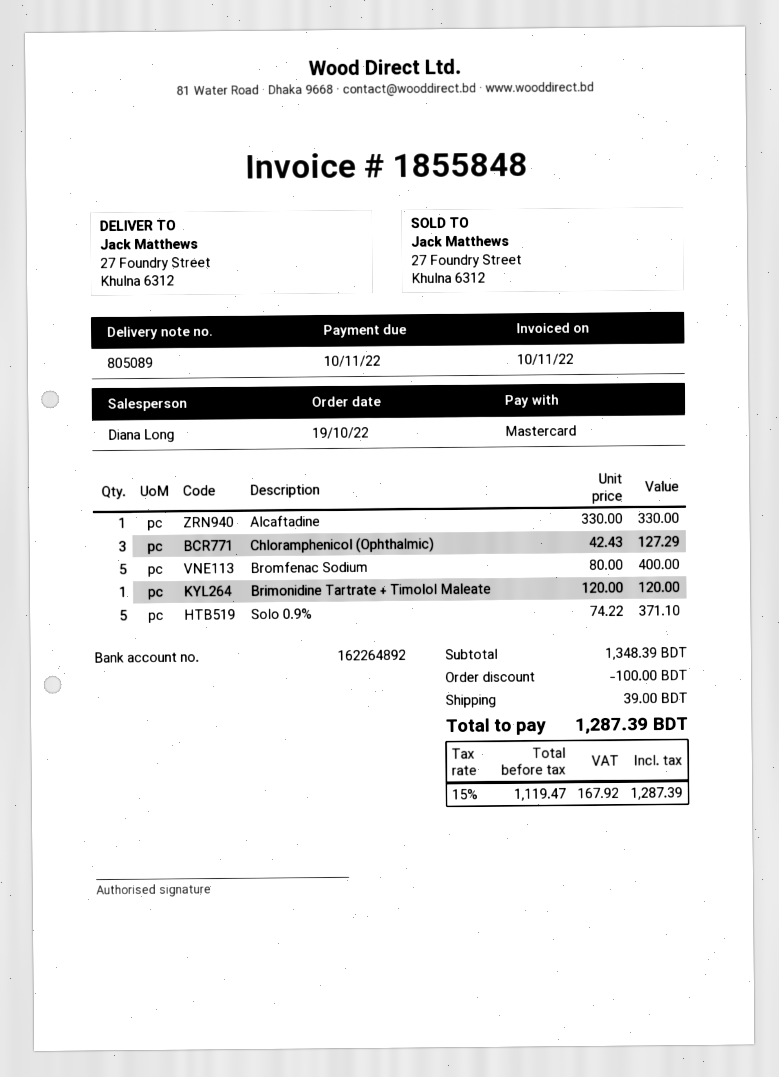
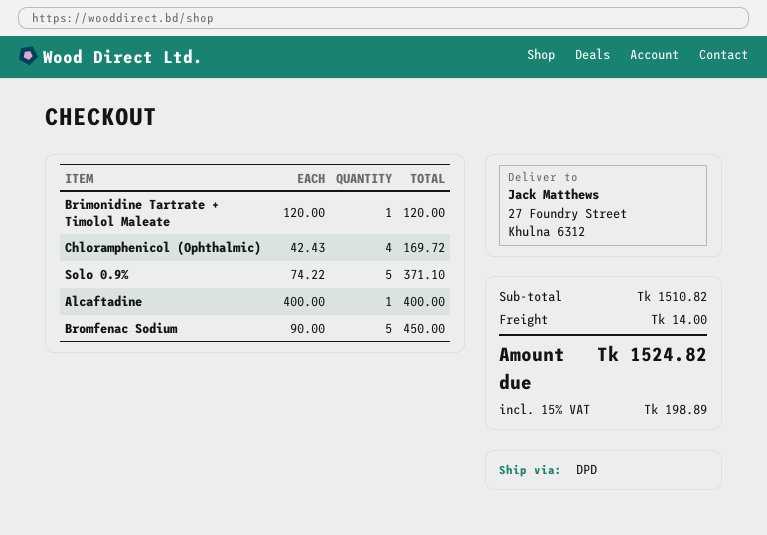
Alcaftadine: 1 x 330.00 = 330.00 -> 1 x 400.00 = 400.00
Chloramphenicol (Ophthalmic): 3 x 42.43 = 127.29 -> 4 x 42.43 = 169.72
Bromfenac Sodium: 5 x 80.00 = 400.00 -> 5 x 90.00 = 450.00
subtotal: 1348.39 -> 1510.82
discount: 100.00 -> none
shipping: 39.00 -> 14.00
tax: 15% = 167.92 -> 15% = 198.89
total: 1287.39 -> 1524.82

